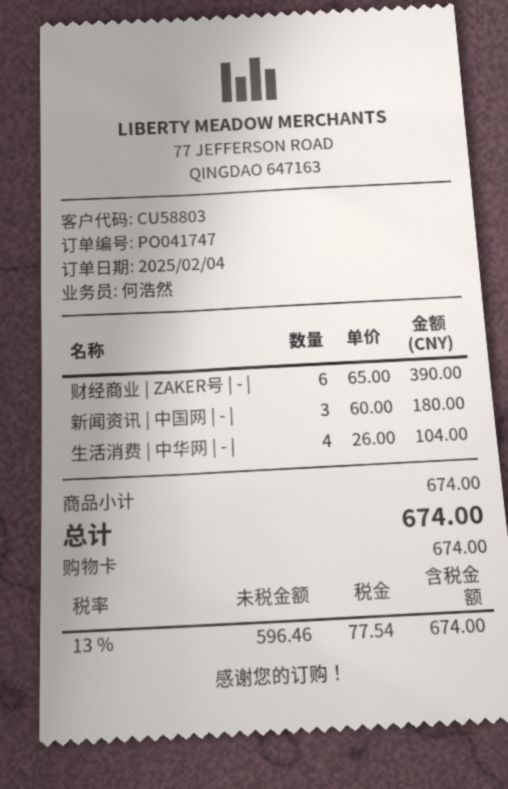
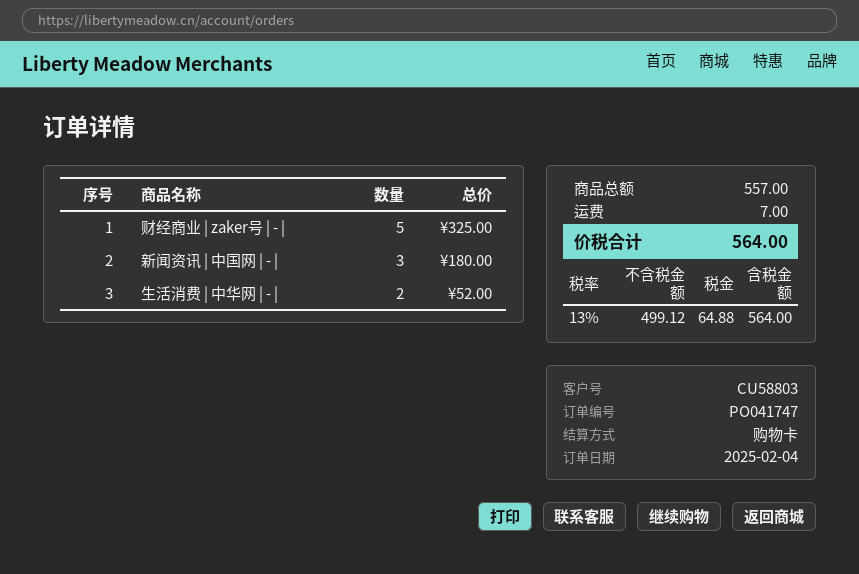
财经商业 | ZAKER号 | - |: 6 for 390.00 -> 5 for 325.00
生活消费 | 中华网 | - |: 4 for 104.00 -> 2 for 52.00
subtotal: 674.00 -> 557.00
shipping: none -> 7.00
net: 596.46 -> 499.12
tax: 13% = 77.54 -> 13% = 64.88
total: 674.00 -> 564.00

